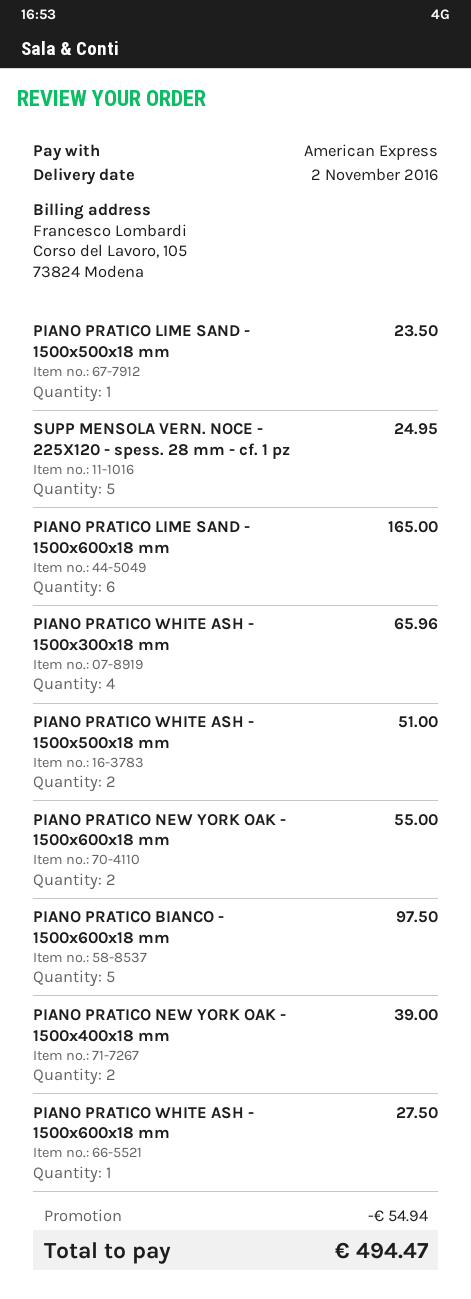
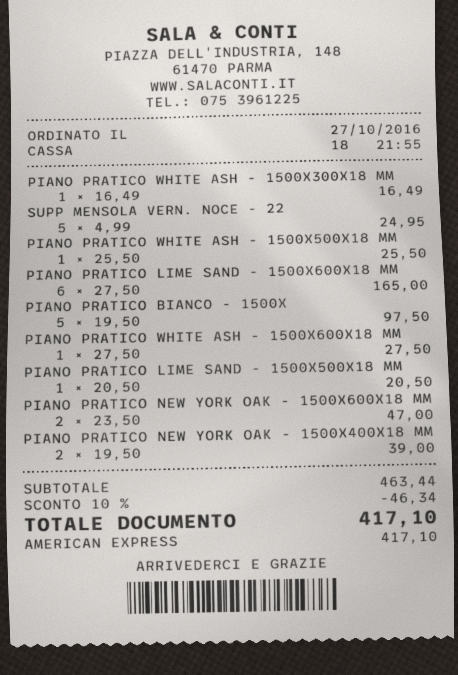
PIANO PRATICO LIME SAND - 1500x500x18 mm: 1 for 23.50 -> 1 for 20.50
PIANO PRATICO WHITE ASH - 1500x300x18 mm: 4 for 65.96 -> 1 for 16.49
PIANO PRATICO WHITE ASH - 1500x500x18 mm: 2 for 51.00 -> 1 for 25.50
PIANO PRATICO NEW YORK OAK - 1500x600x18 mm: 2 for 55.00 -> 2 for 47.00
discount: 54.94 -> 46.34
total: 494.47 -> 417.10

